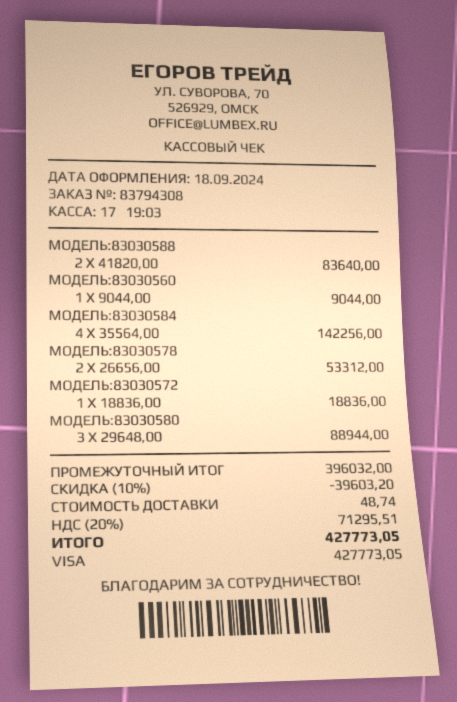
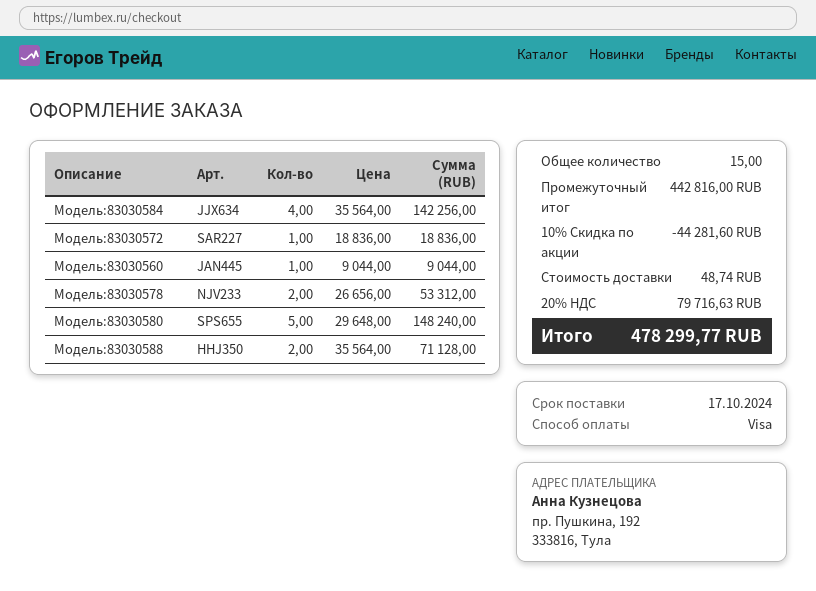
МОДЕЛЬ:83030588: 2 x 41820.00 = 83640.00 -> 2 x 35564.00 = 71128.00
МОДЕЛЬ:83030580: 3 x 29648.00 = 88944.00 -> 5 x 29648.00 = 148240.00
subtotal: 396032.00 -> 442816.00
discount: 10% = 39603.20 -> 10% = 44281.60
tax: 20% = 71295.51 -> 20% = 79716.63
total: 427773.05 -> 478299.77

